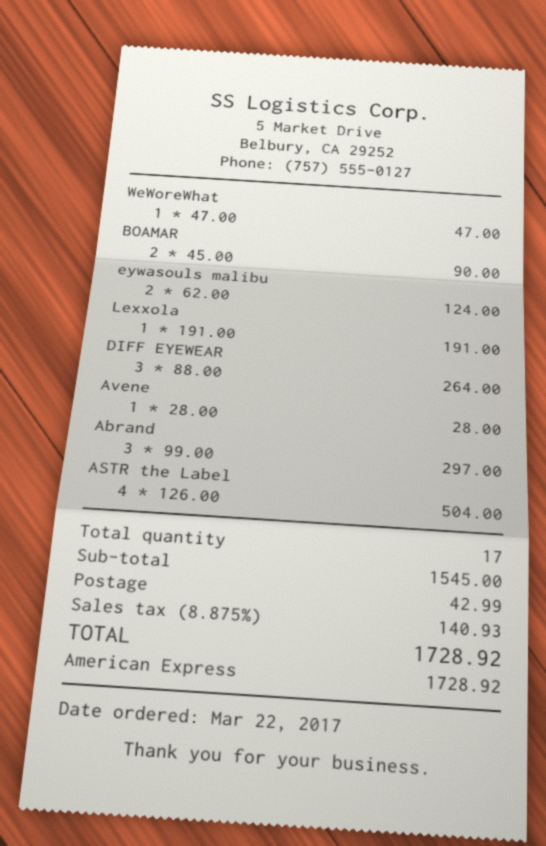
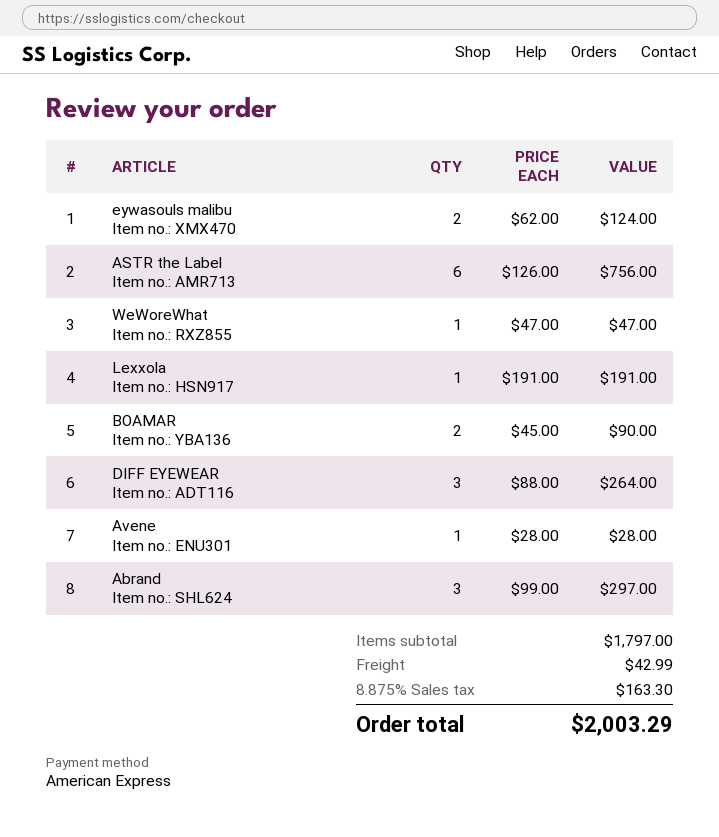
ASTR the Label: 4 x 126.00 = 504.00 -> 6 x 126.00 = 756.00
subtotal: 1545.00 -> 1797.00
tax: 8.875% = 140.93 -> 8.875% = 163.30
total: 1728.92 -> 2003.29

